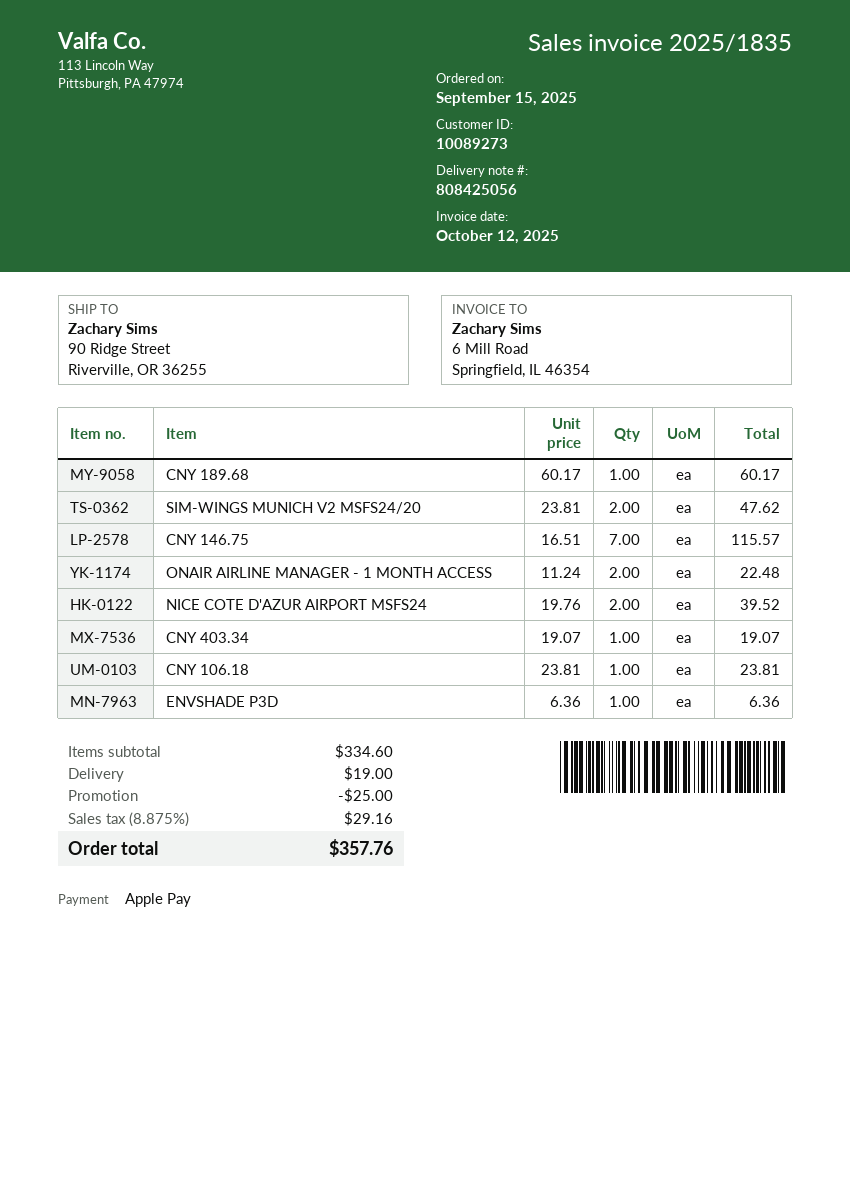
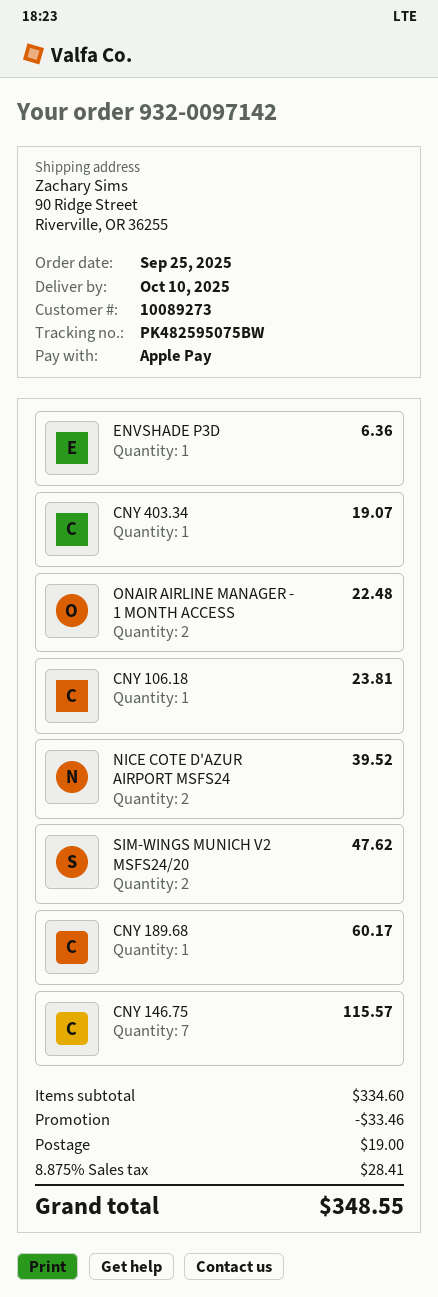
order date: 2025-09-15 -> 2025-09-25
discount: 25.00 -> 33.46
tax: 8.875% = 29.16 -> 8.875% = 28.41
total: 357.76 -> 348.55

